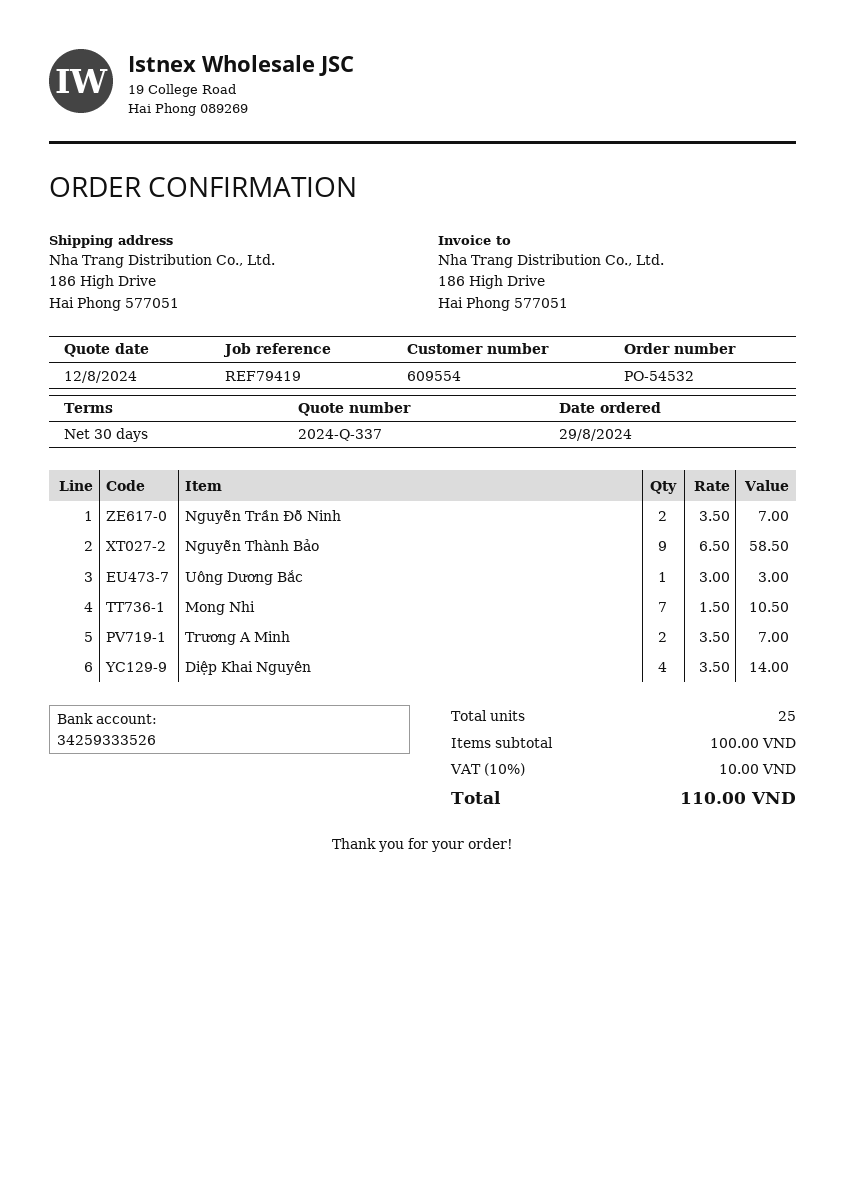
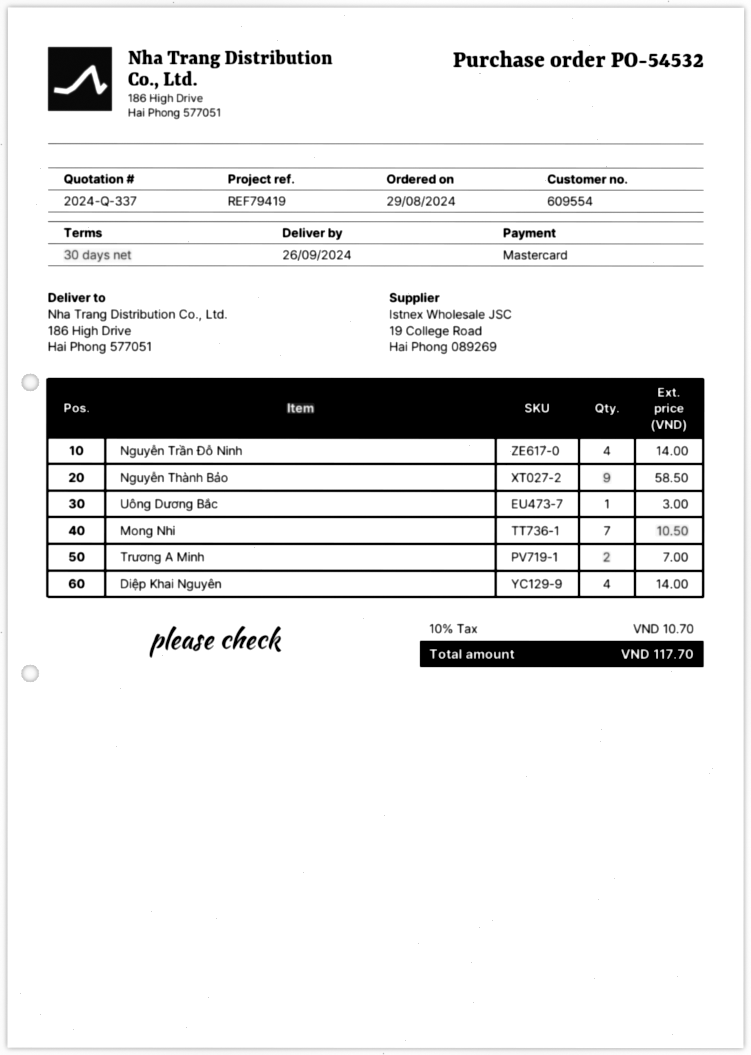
Nguyễn Trần Đỗ Ninh: 2 for 7.00 -> 4 for 14.00
tax: 10% = 10.00 -> 10% = 10.70
total: 110.00 -> 117.70

